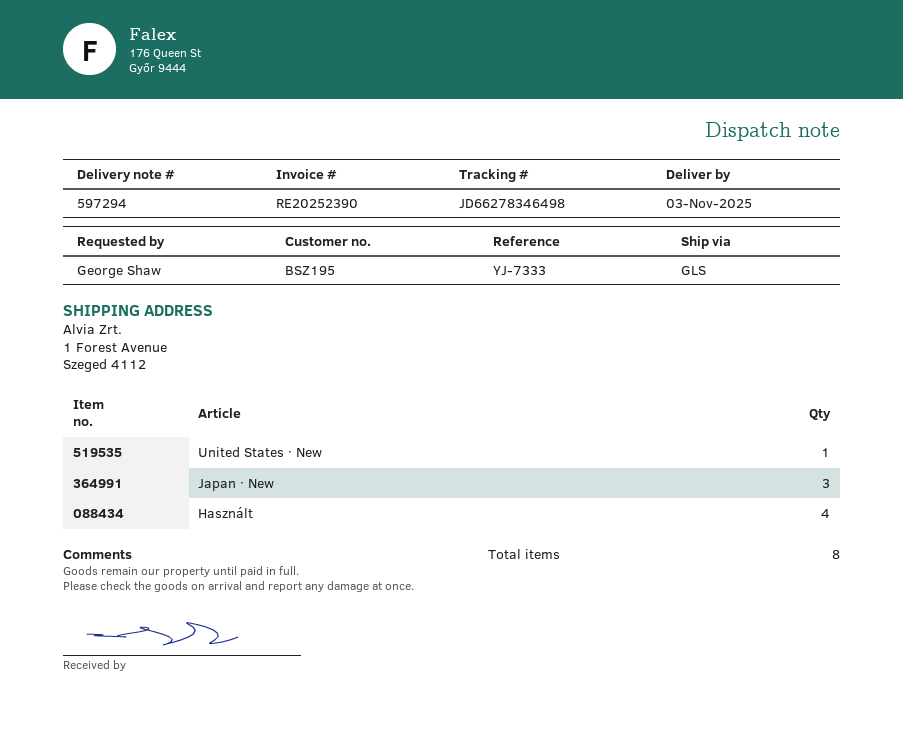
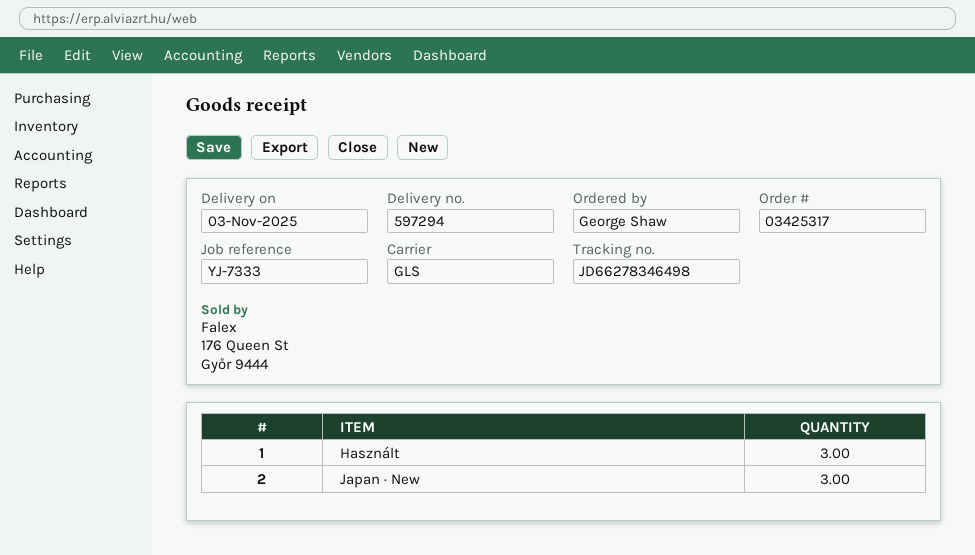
United States · New: 1 -> none
Használt: 4 -> 3

